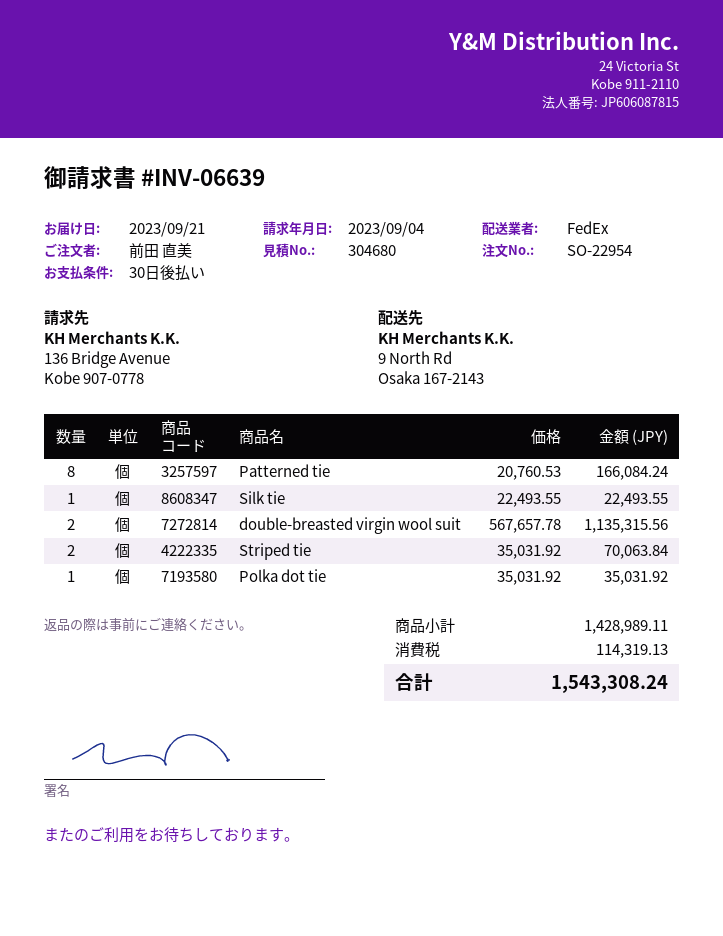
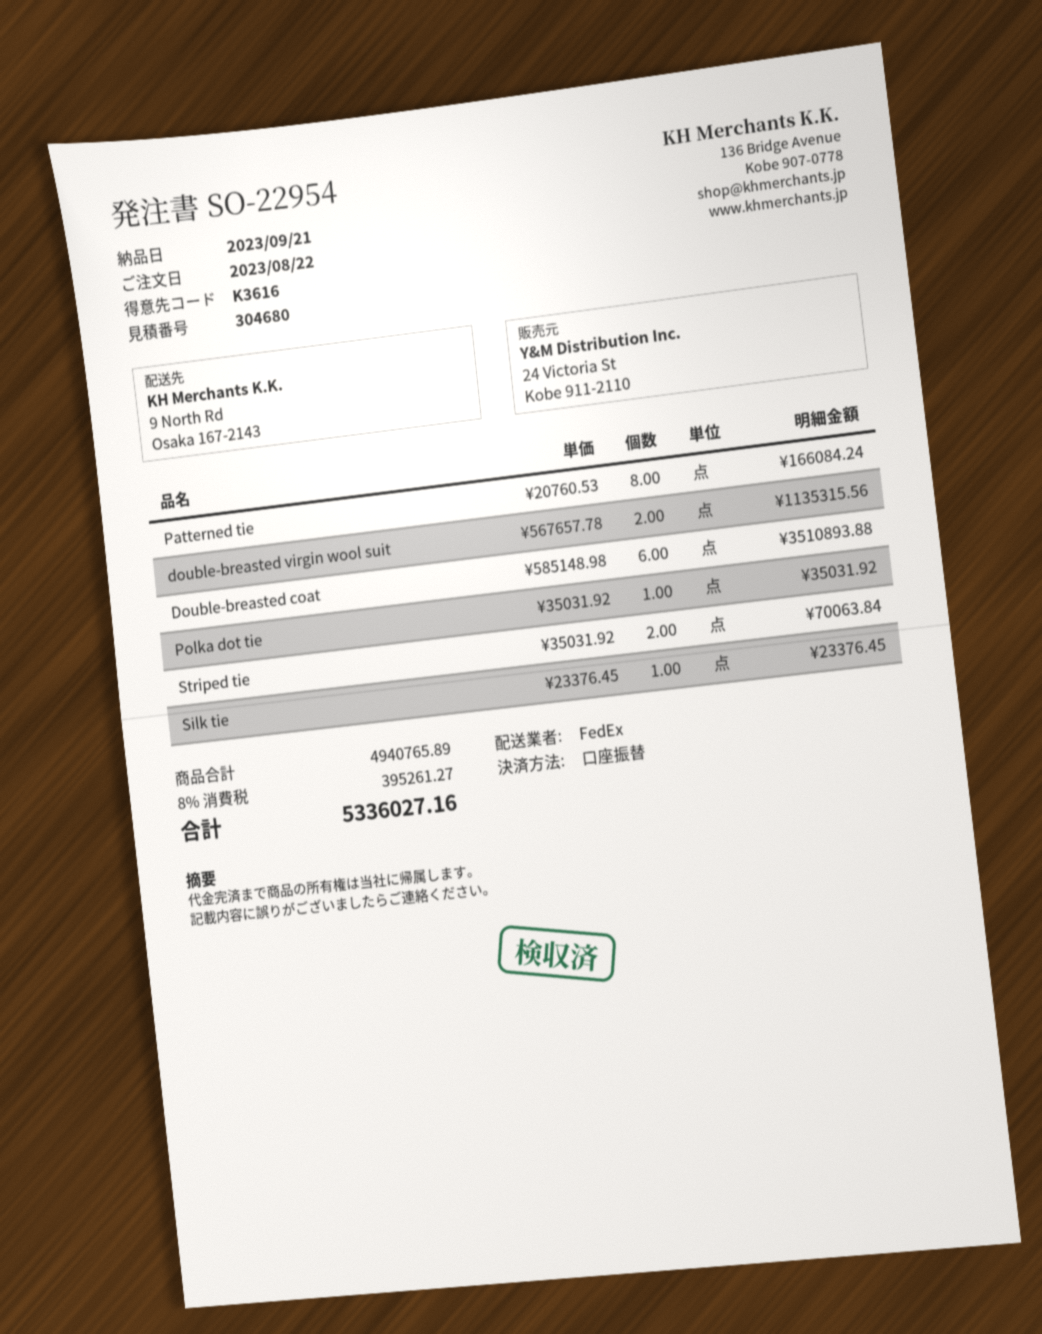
Silk tie: 1 x 22493.55 = 22493.55 -> 1 x 23376.45 = 23376.45
Double-breasted coat: none -> 6 x 585148.98 = 3510893.88
subtotal: 1428989.11 -> 4940765.89
tax: 114319.13 -> 395261.27
total: 1543308.24 -> 5336027.16

